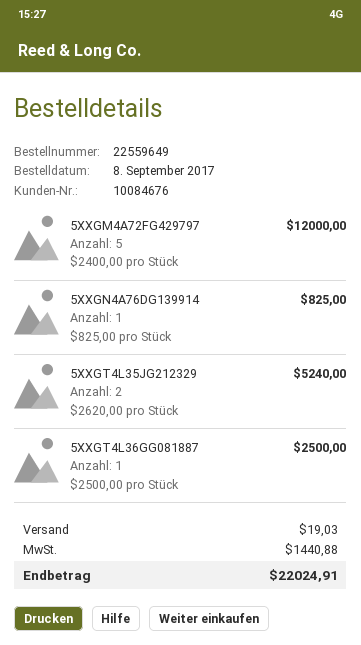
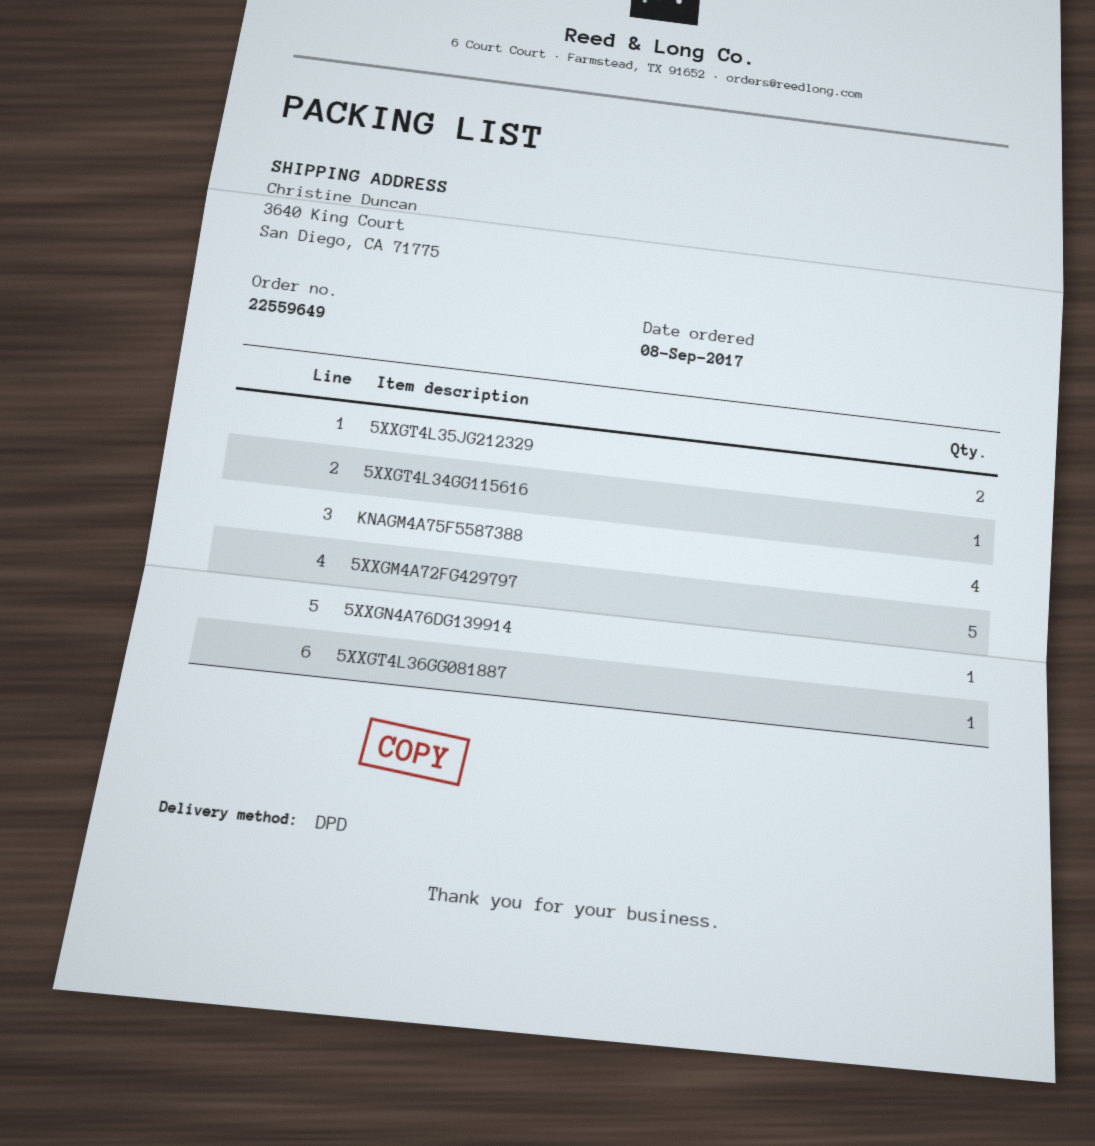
5XXGT4L34GG115616: none -> 1
KNAGM4A75F5587388: none -> 4

